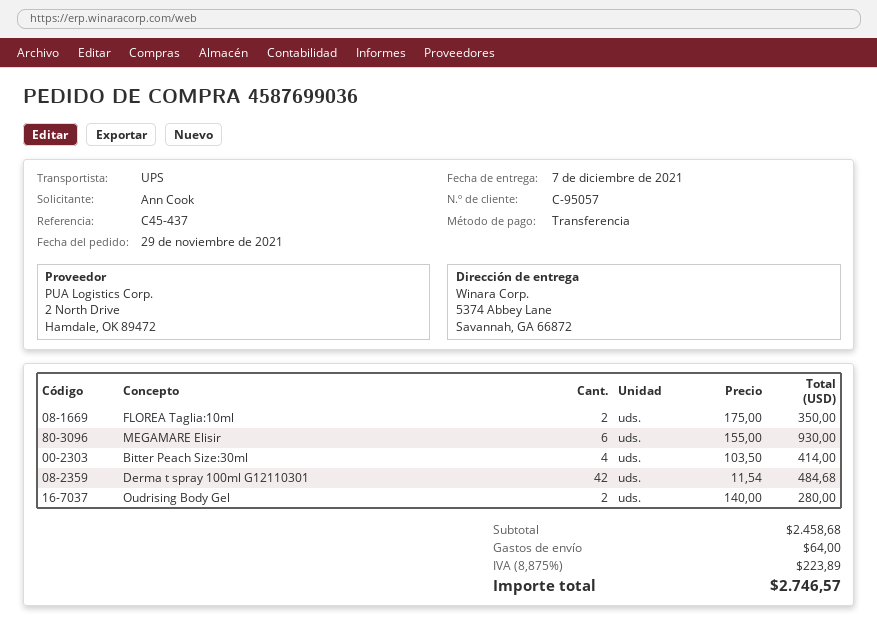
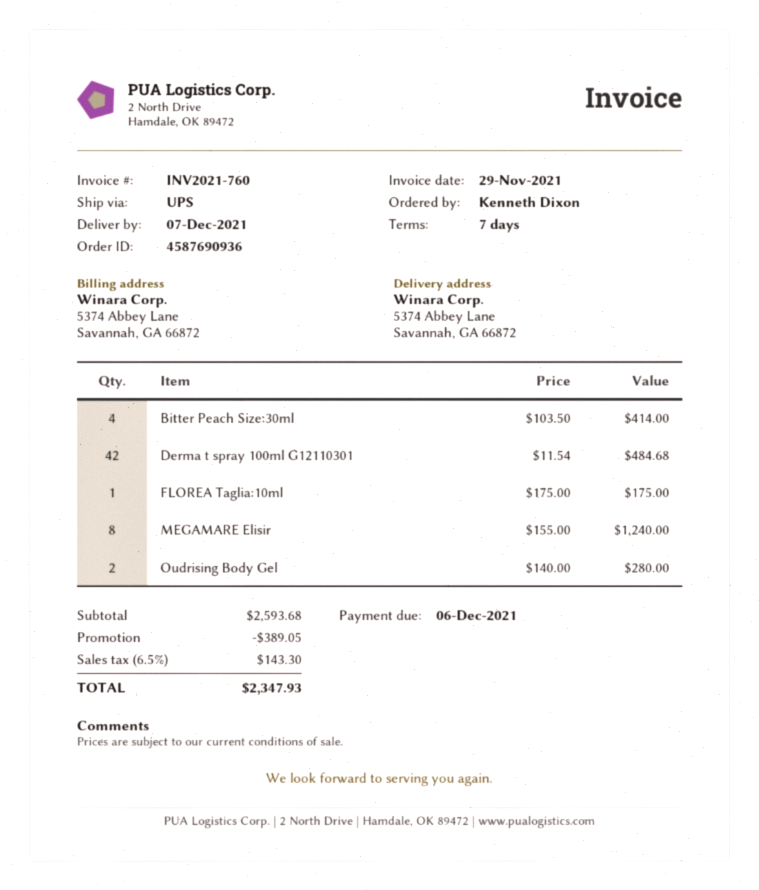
order number: 4587699036 -> 4587690936
ordered by: Ann Cook -> Kenneth Dixon
FLOREA Taglia:10ml: 2 x 175.00 = 350.00 -> 1 x 175.00 = 175.00
MEGAMARE Elisir: 6 x 155.00 = 930.00 -> 8 x 155.00 = 1240.00
subtotal: 2458.68 -> 2593.68
discount: none -> 389.05
shipping: 64.00 -> none
tax: 8.875% = 223.89 -> 6.5% = 143.30
total: 2746.57 -> 2347.93

